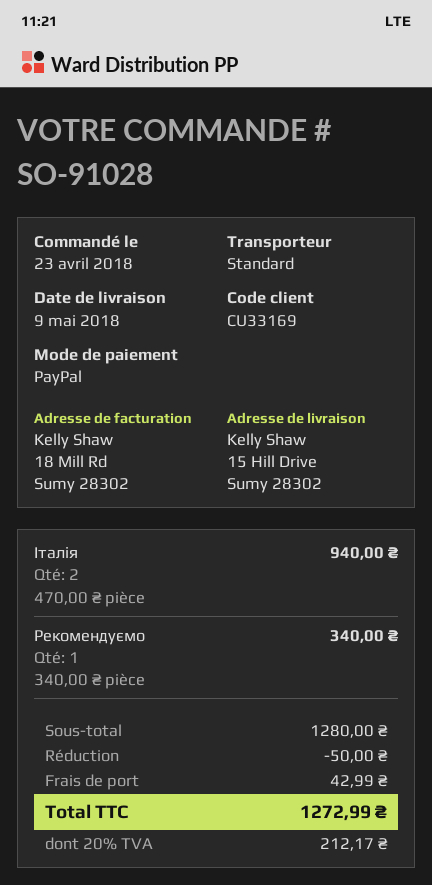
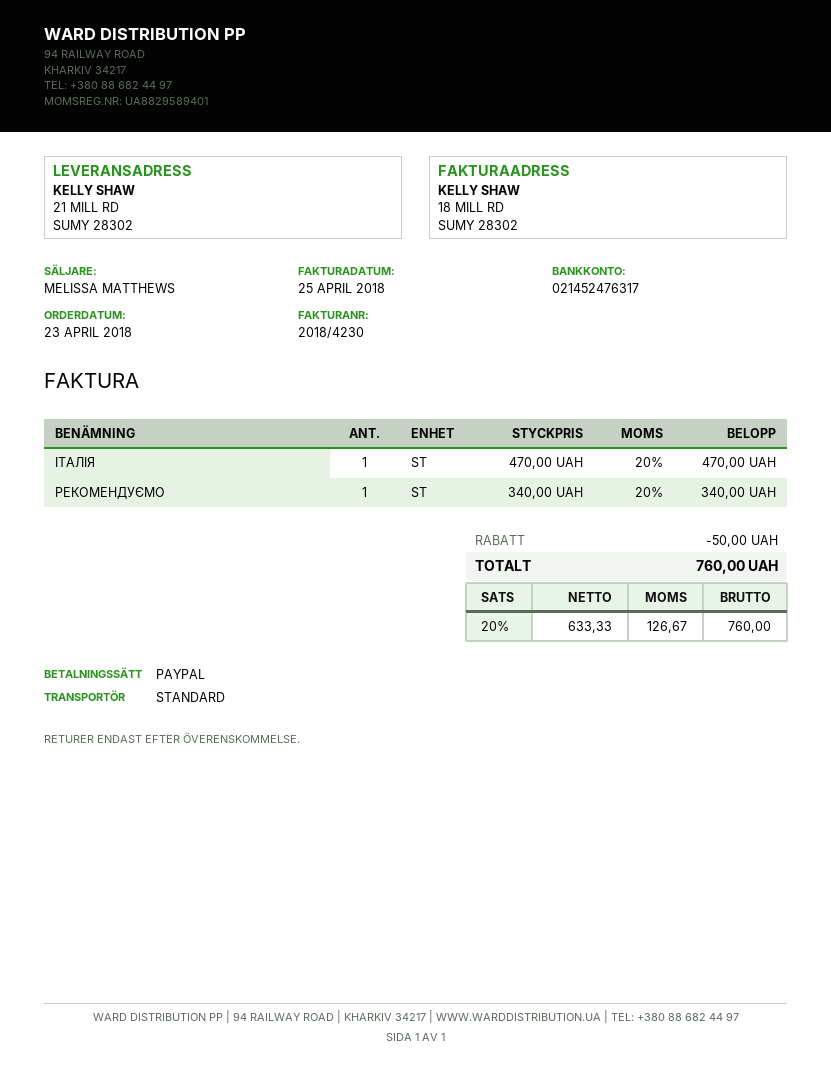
ship to: 15 Hill Drive, Sumy 28302 -> 21 MILL RD, SUMY 28302
Італія: 2 x 470.00 = 940.00 -> 1 x 470.00 = 470.00
shipping: 42.99 -> none
tax: 20% = 212.17 -> 20% = 126.67
total: 1272.99 -> 760.00

